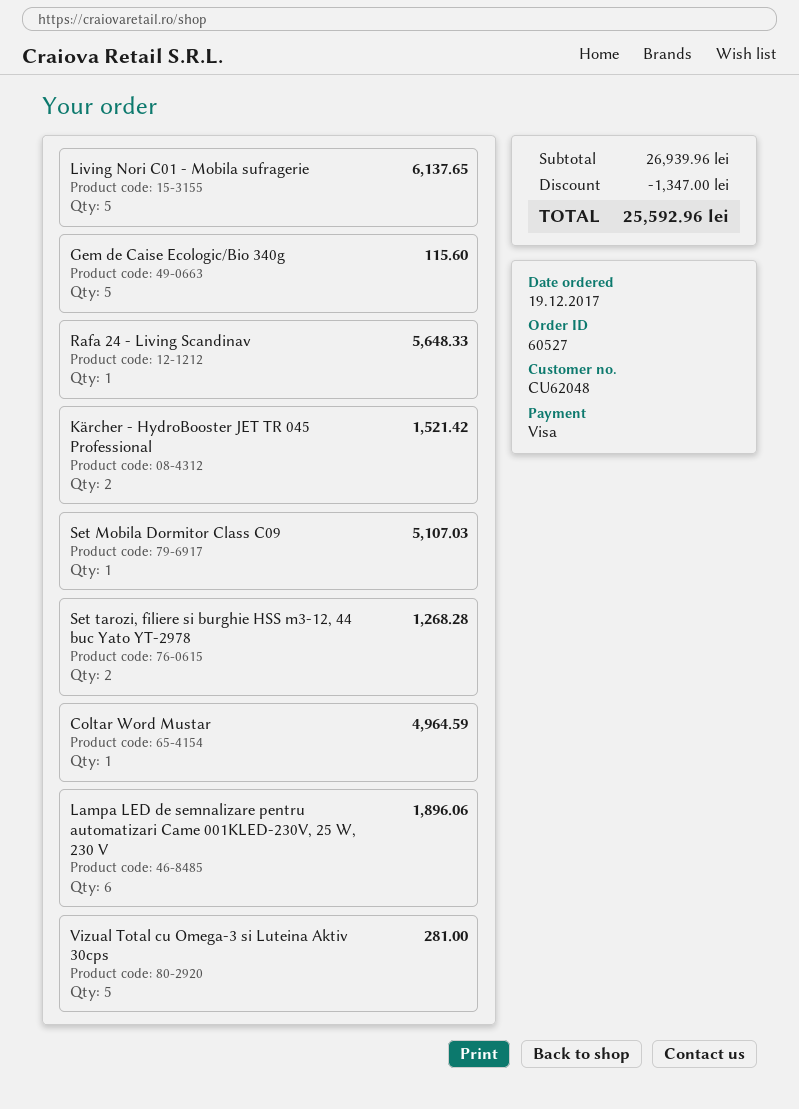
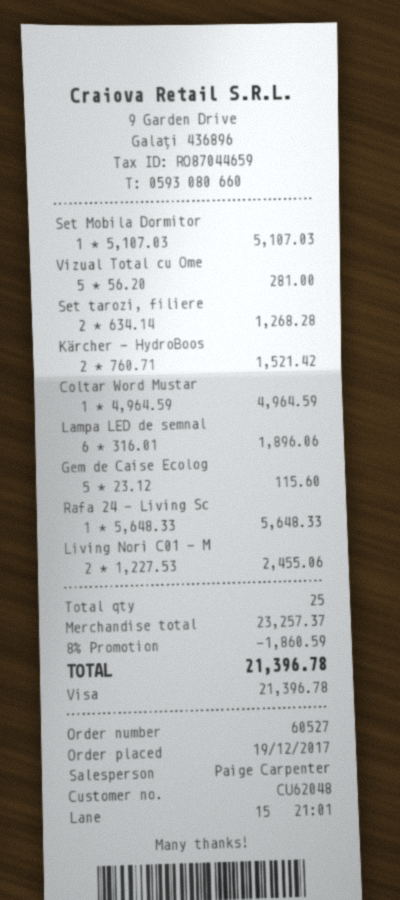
Living Nori C01 - Mobila sufragerie: 5 for 6137.65 -> 2 for 2455.06
subtotal: 26939.96 -> 23257.37
discount: 1347.00 -> 1860.59
total: 25592.96 -> 21396.78

